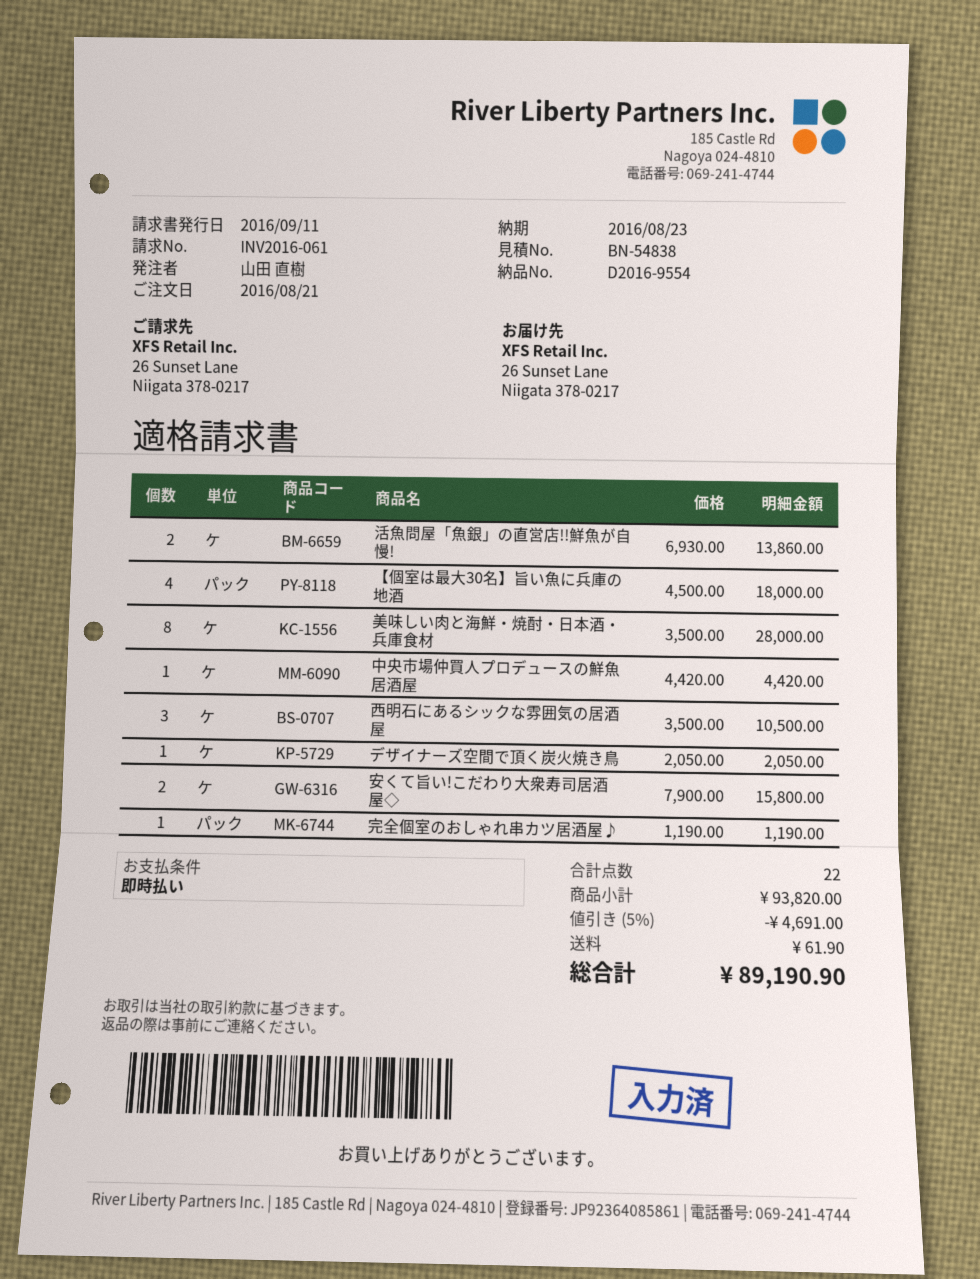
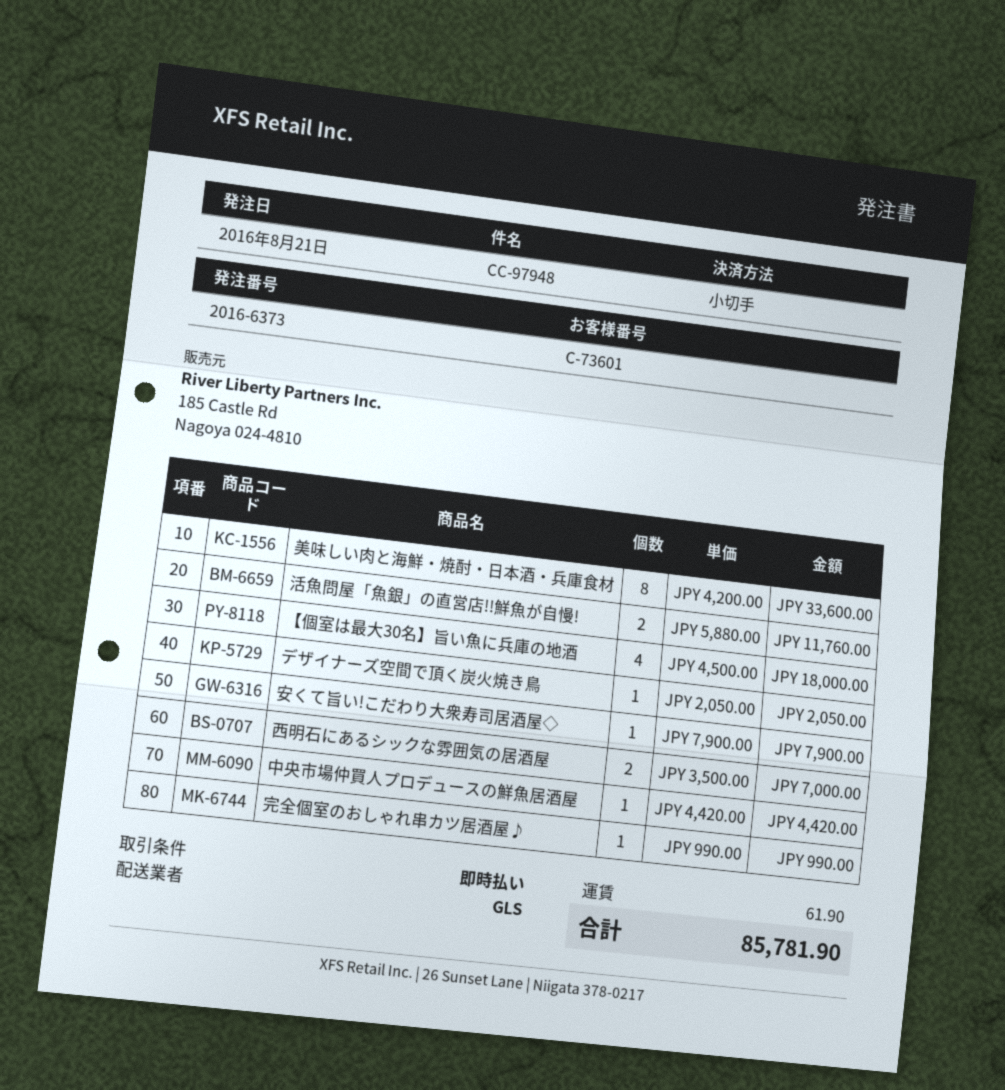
活魚問屋「魚銀」の直営店!!鮮魚が自慢!: 2 x 6930.00 = 13860.00 -> 2 x 5880.00 = 11760.00
美味しい肉と海鮮・焼酎・日本酒・兵庫食材: 8 x 3500.00 = 28000.00 -> 8 x 4200.00 = 33600.00
西明石にあるシックな雰囲気の居酒屋: 3 x 3500.00 = 10500.00 -> 2 x 3500.00 = 7000.00
安くて旨い!こだわり大衆寿司居酒屋◇: 2 x 7900.00 = 15800.00 -> 1 x 7900.00 = 7900.00
完全個室のおしゃれ串カツ居酒屋♪: 1 x 1190.00 = 1190.00 -> 1 x 990.00 = 990.00
discount: 5% = 4691.00 -> none
total: 89190.90 -> 85781.90

